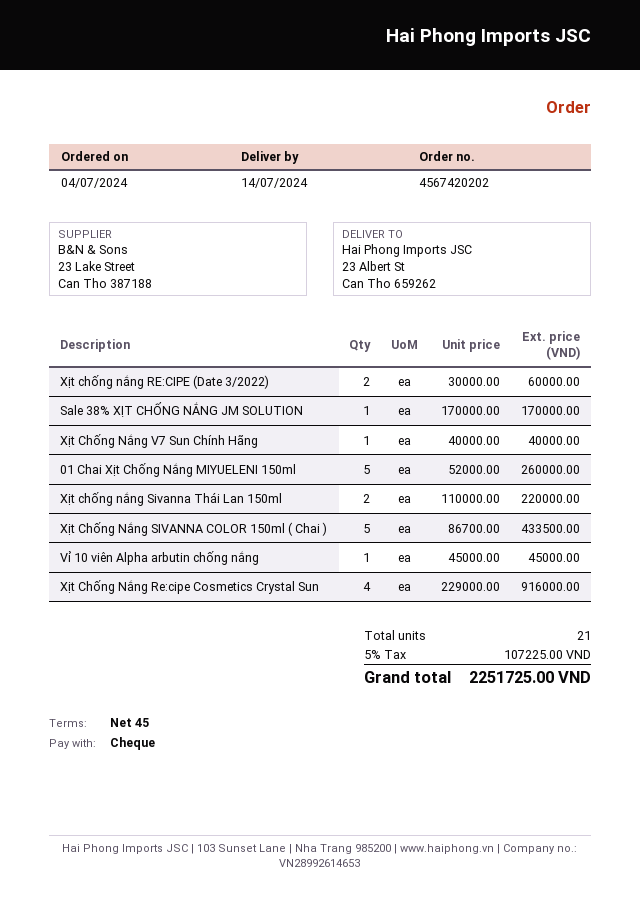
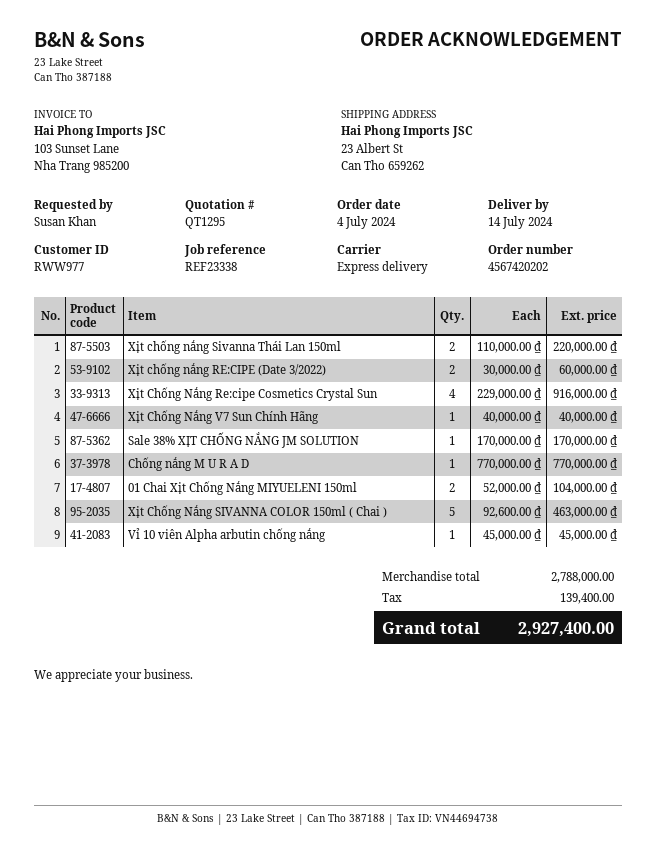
01 Chai Xịt Chống Nắng MIYUELENI 150ml: 5 x 52000.00 = 260000.00 -> 2 x 52000.00 = 104000.00
Xịt Chống Nắng SIVANNA COLOR 150ml ( Chai ): 5 x 86700.00 = 433500.00 -> 5 x 92600.00 = 463000.00
Chống nắng M U R A D: none -> 1 x 770000.00 = 770000.00
tax: 107225.00 -> 139400.00
total: 2251725.00 -> 2927400.00

